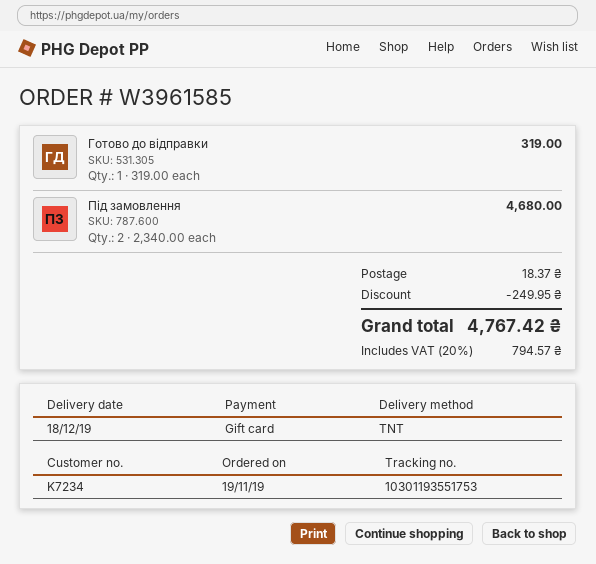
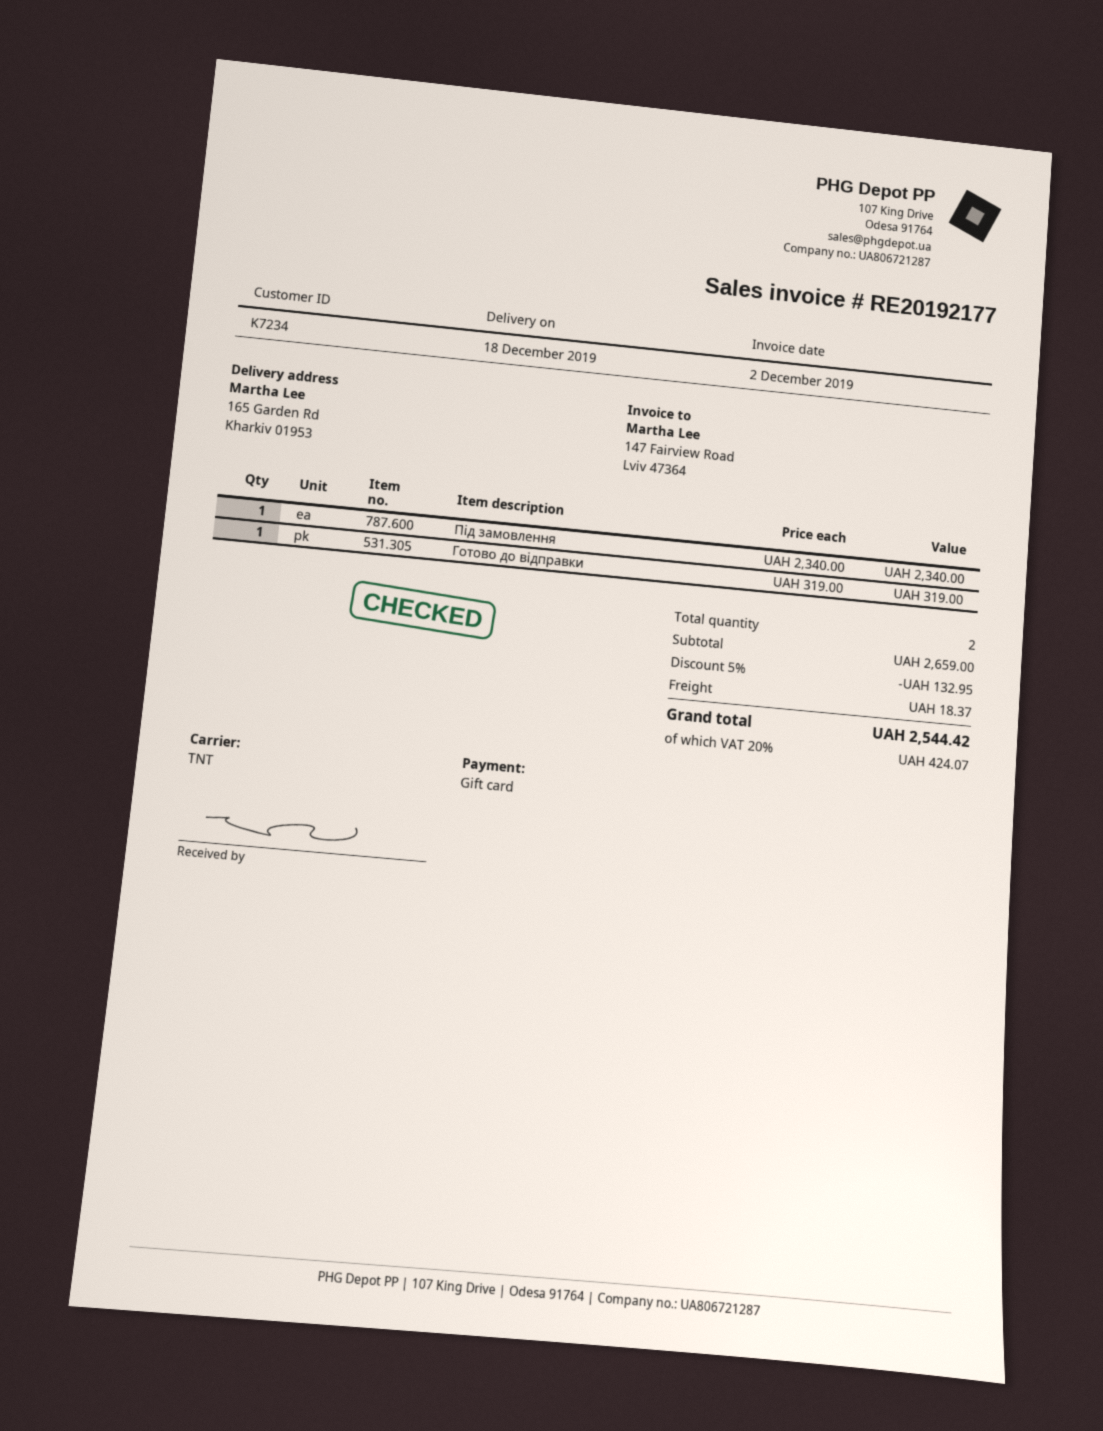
Під замовлення: 2 x 2340.00 = 4680.00 -> 1 x 2340.00 = 2340.00
discount: 249.95 -> 132.95
tax: 20% = 794.57 -> 20% = 424.07
total: 4767.42 -> 2544.42

